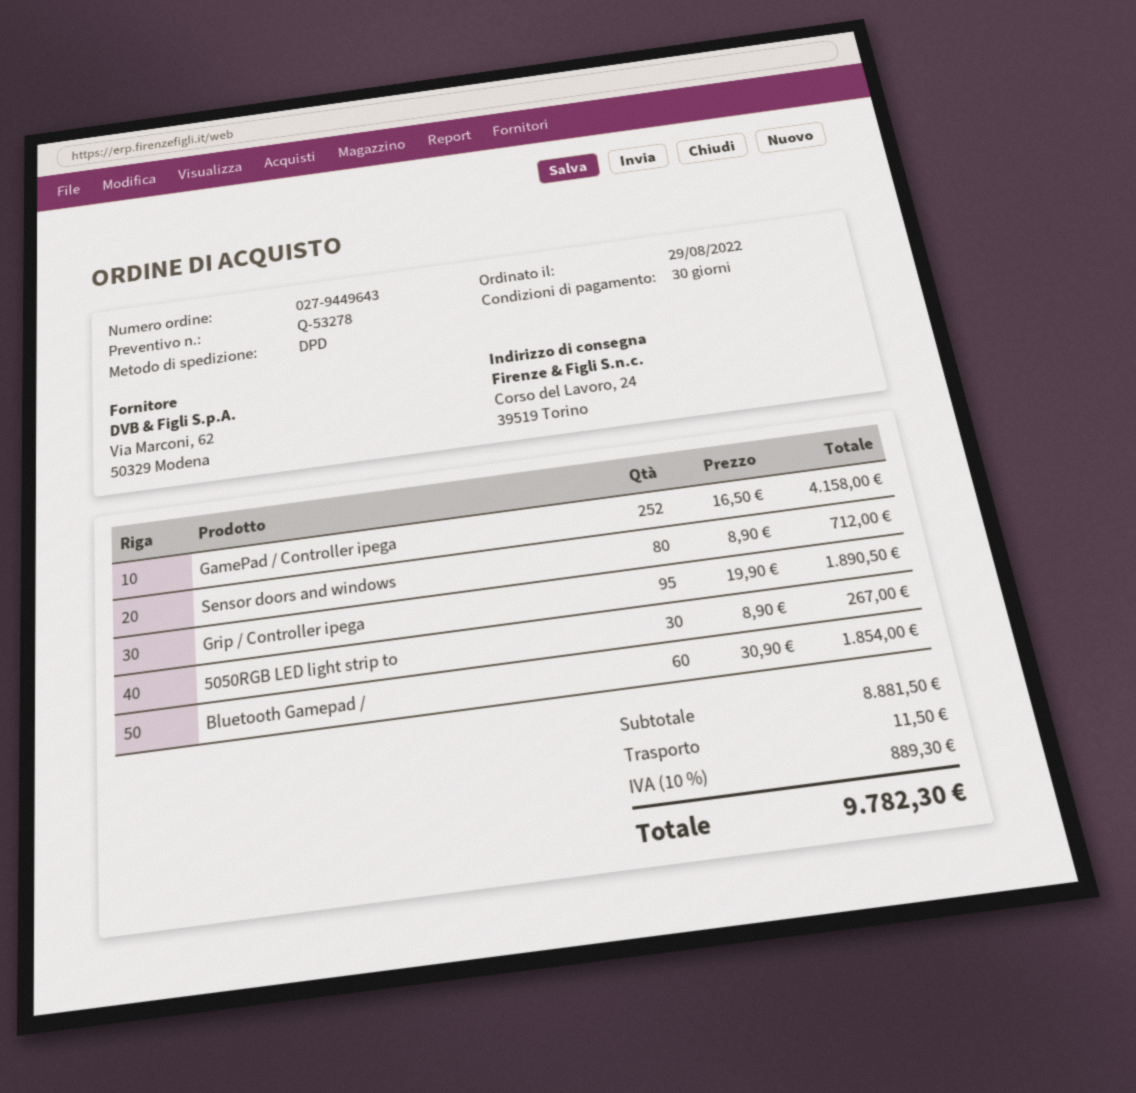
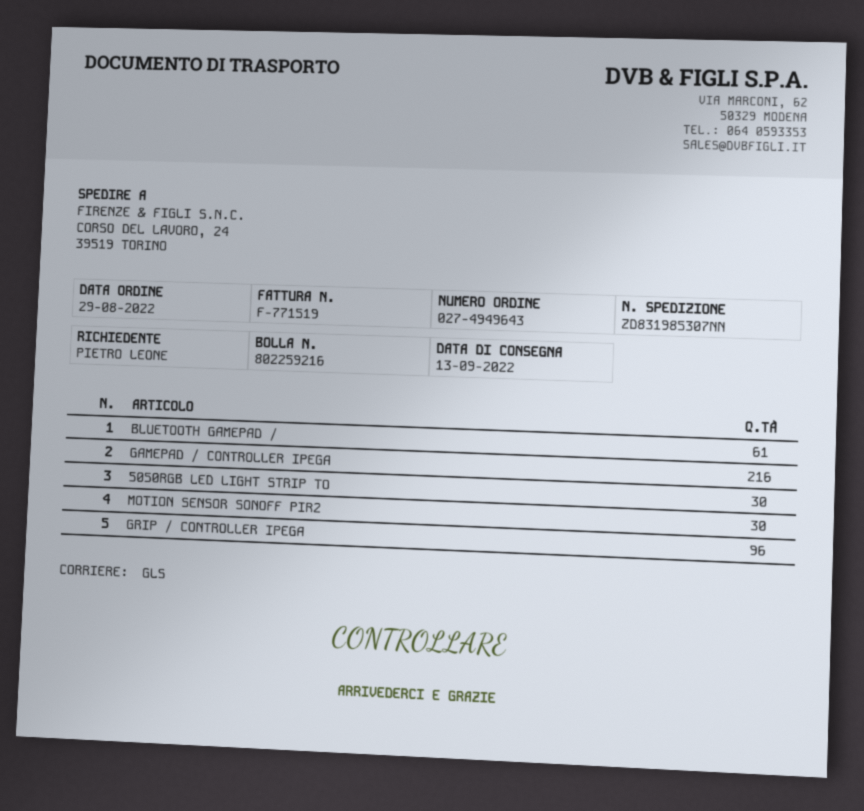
order number: 027-9449643 -> 027-4949643
shipping method: DPD -> GLS
GamePad / Controller ipega: 252 -> 216
Sensor doors and windows: 80 -> none
Grip / Controller ipega: 95 -> 96
Bluetooth Gamepad /: 60 -> 61
MOTION SENSOR SONOFF PIR2: none -> 30

